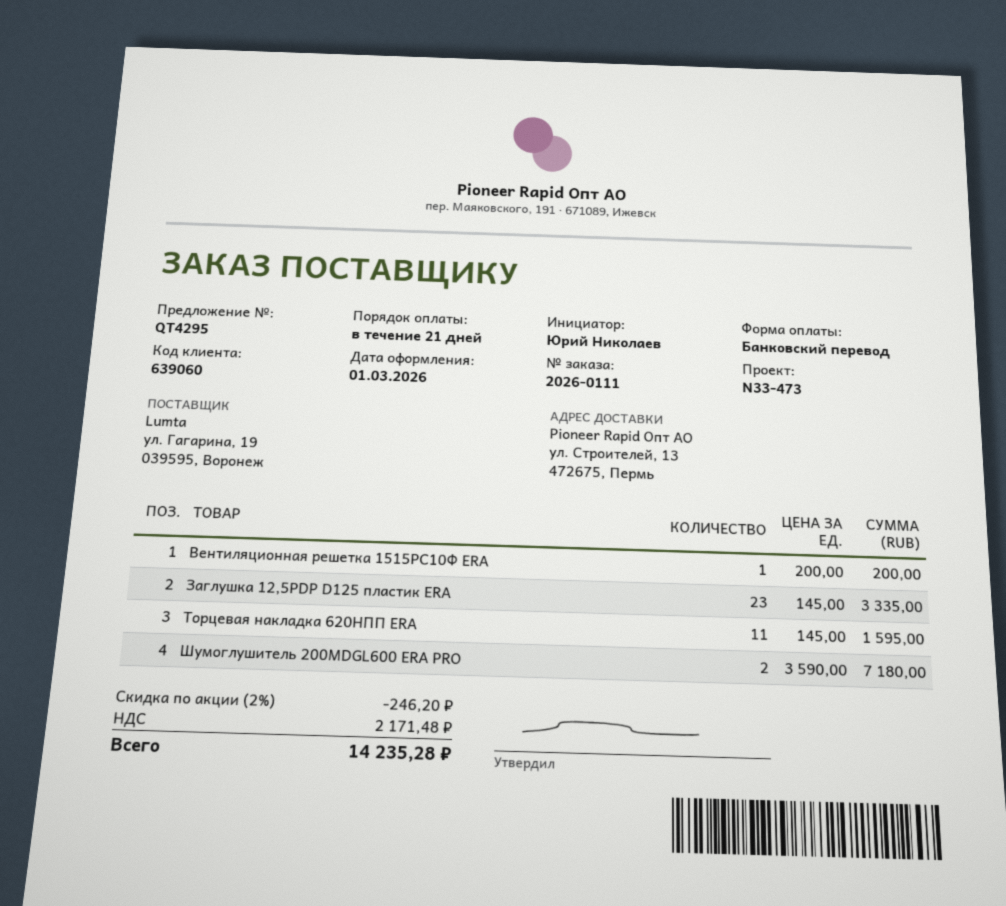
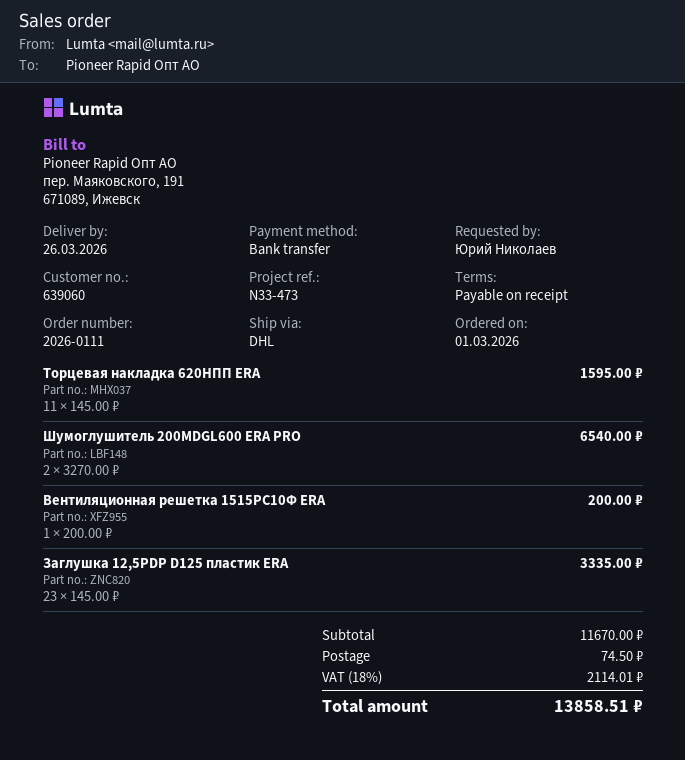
payment terms: 21 days -> on receipt
Шумоглушитель 200MDGL600 ERA PRO: 2 x 3590.00 = 7180.00 -> 2 x 3270.00 = 6540.00
discount: 2% = 246.20 -> none
shipping: none -> 74.50
tax: 2171.48 -> 2114.01
total: 14235.28 -> 13858.51

